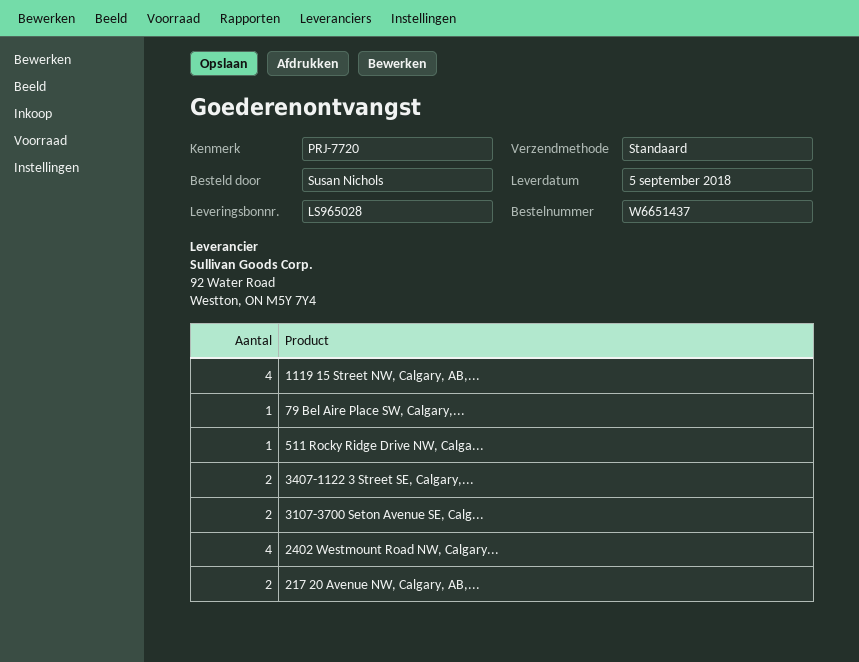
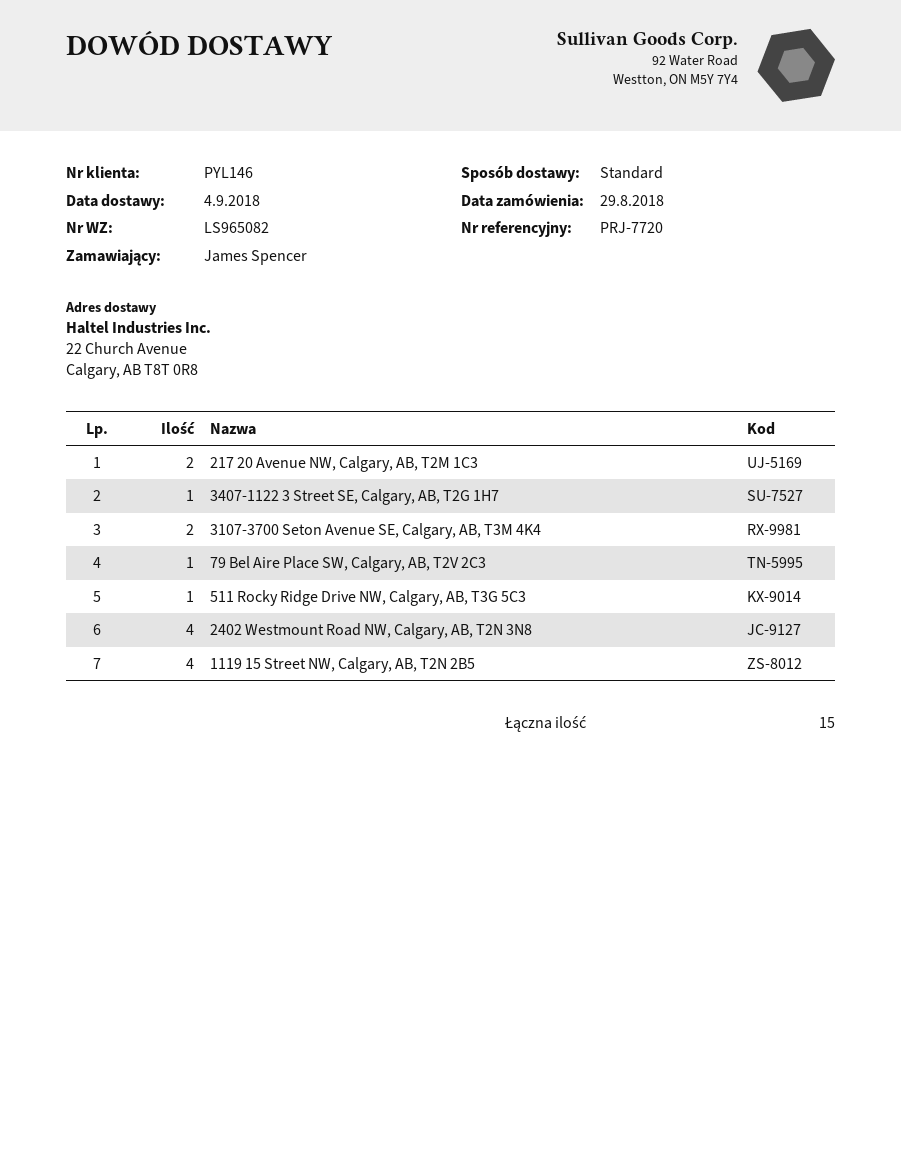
delivery note number: LS965028 -> LS965082
delivery date: 2018-09-05 -> 2018-09-04
ordered by: Susan Nichols -> James Spencer
3407-1122 3 Street SE, Calgary,...: 2 -> 1

